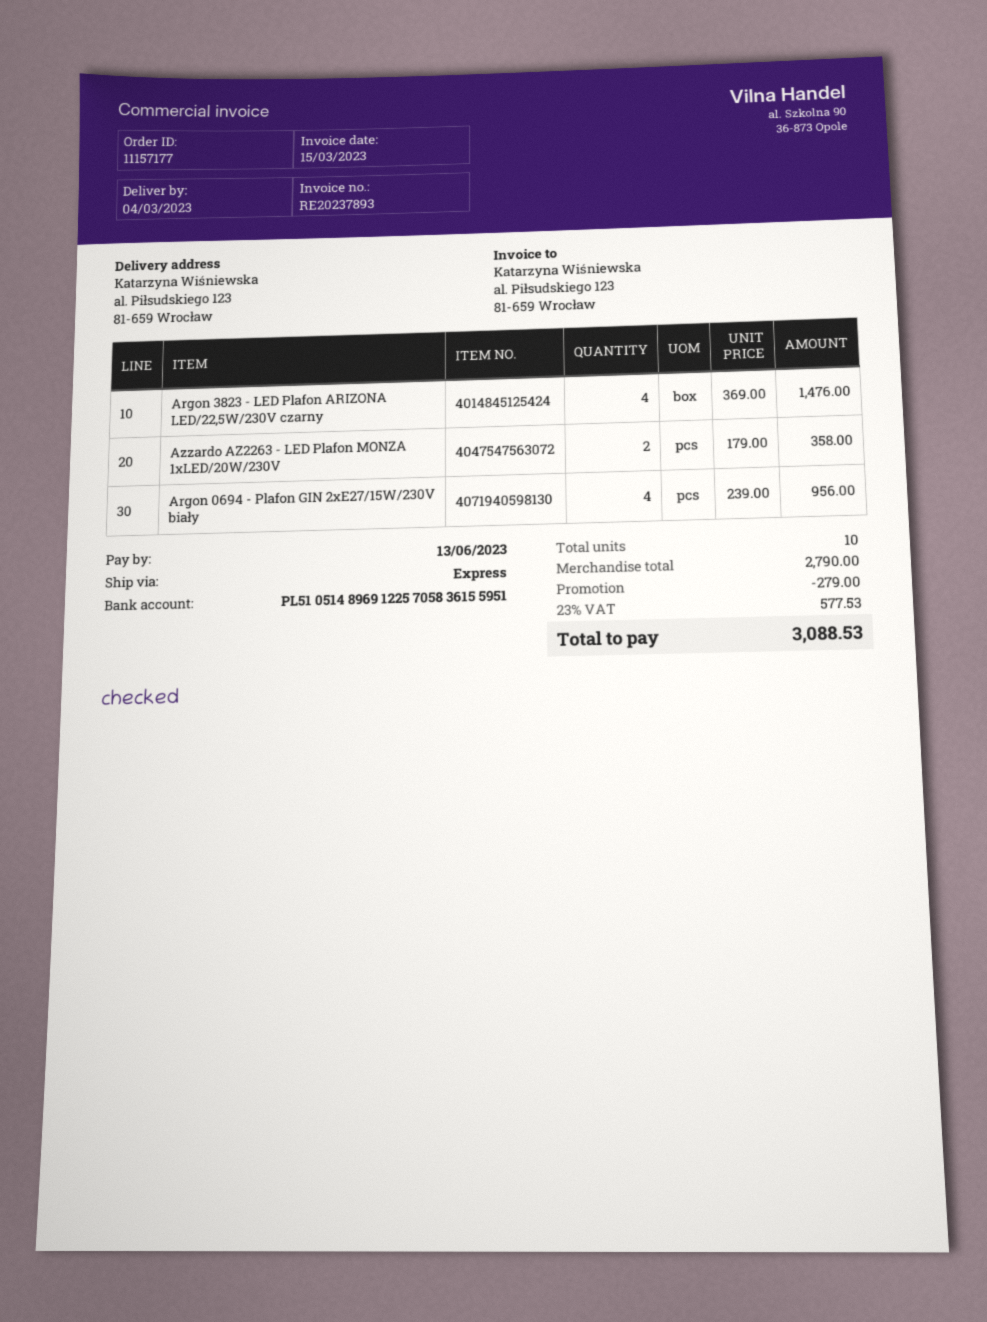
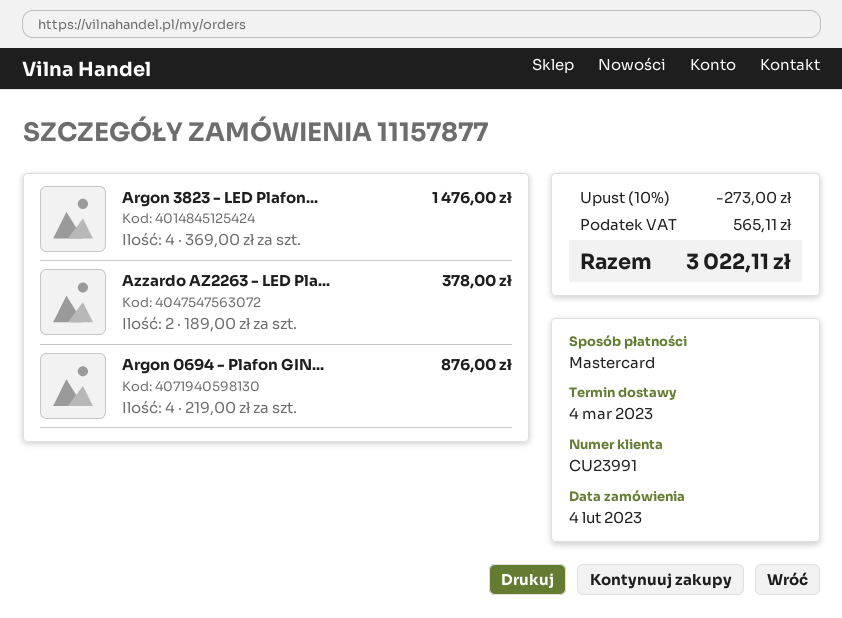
order number: 11157177 -> 11157877
Azzardo AZ2263 - LED Plafon MONZA 1xLED/20W/230V: 2 x 179.00 = 358.00 -> 2 x 189.00 = 378.00
Argon 0694 - Plafon GIN 2xE27/15W/230V biały: 4 x 239.00 = 956.00 -> 4 x 219.00 = 876.00
discount: 279.00 -> 273.00
tax: 577.53 -> 565.11
total: 3088.53 -> 3022.11

